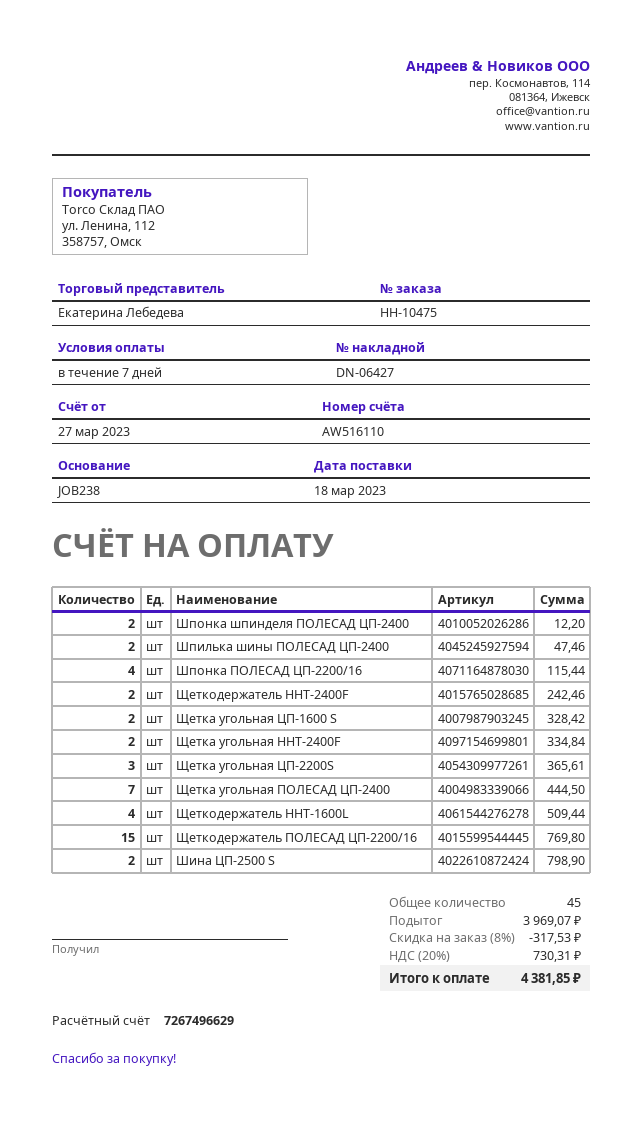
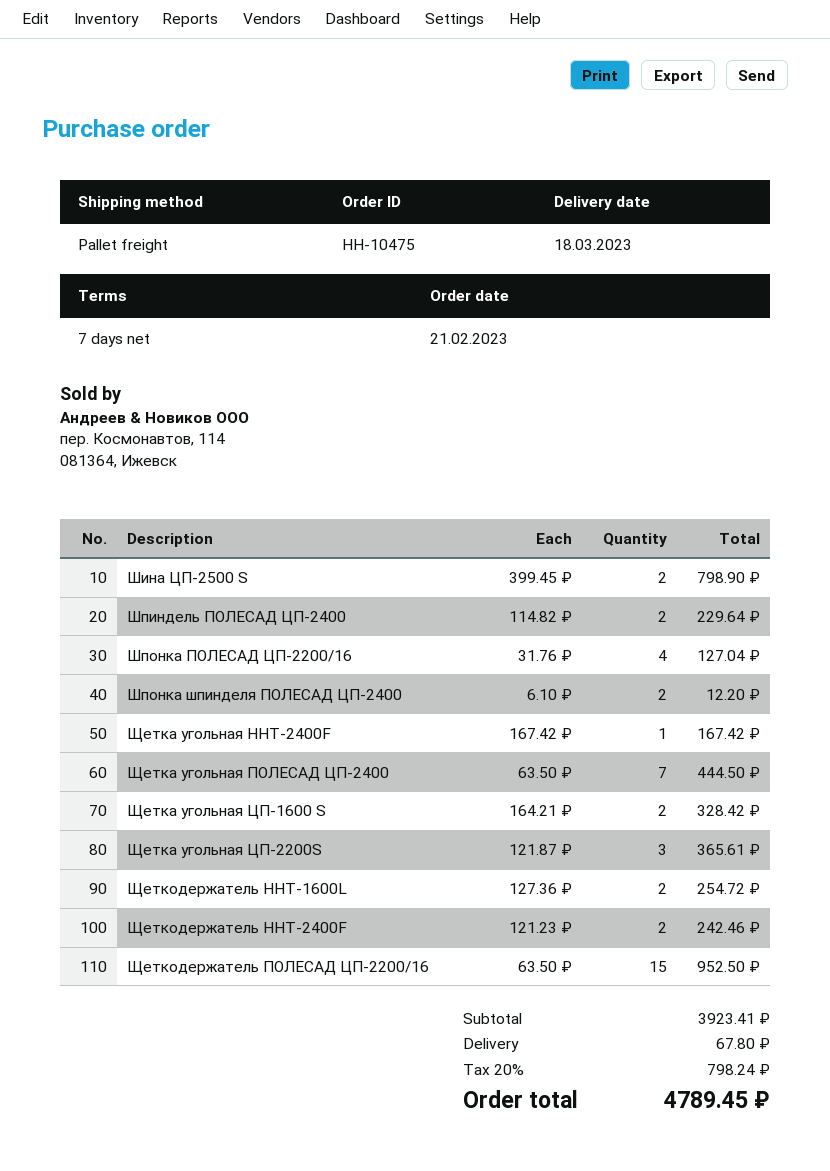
Шпилька шины ПОЛЕСАД ЦП-2400: 2 for 47.46 -> none
Шпонка ПОЛЕСАД ЦП-2200/16: 4 for 115.44 -> 4 for 127.04
Щетка угольная HHT-2400F: 2 for 334.84 -> 1 for 167.42
Щеткодержатель HHT-1600L: 4 for 509.44 -> 2 for 254.72
Щеткодержатель ПОЛЕСАД ЦП-2200/16: 15 for 769.80 -> 15 for 952.50
Шпиндель ПОЛЕСАД ЦП-2400: none -> 2 for 229.64
subtotal: 3969.07 -> 3923.41
discount: 8% = 317.53 -> none
shipping: none -> 67.80
tax: 20% = 730.31 -> 20% = 798.24
total: 4381.85 -> 4789.45

